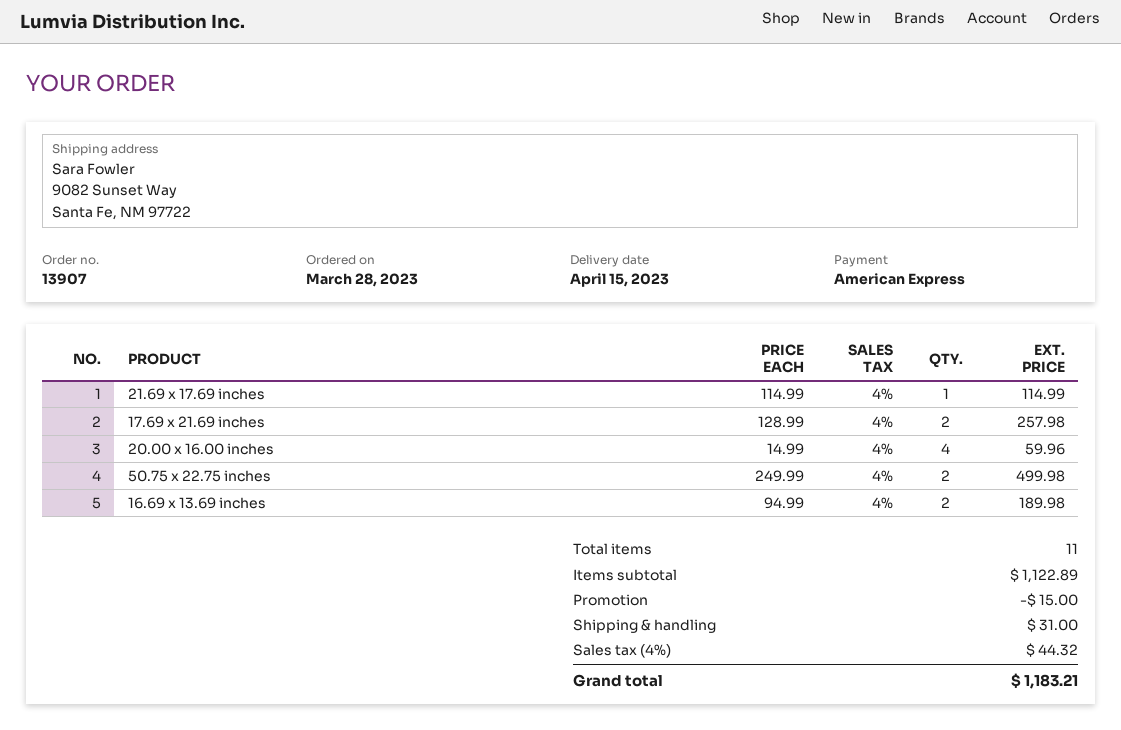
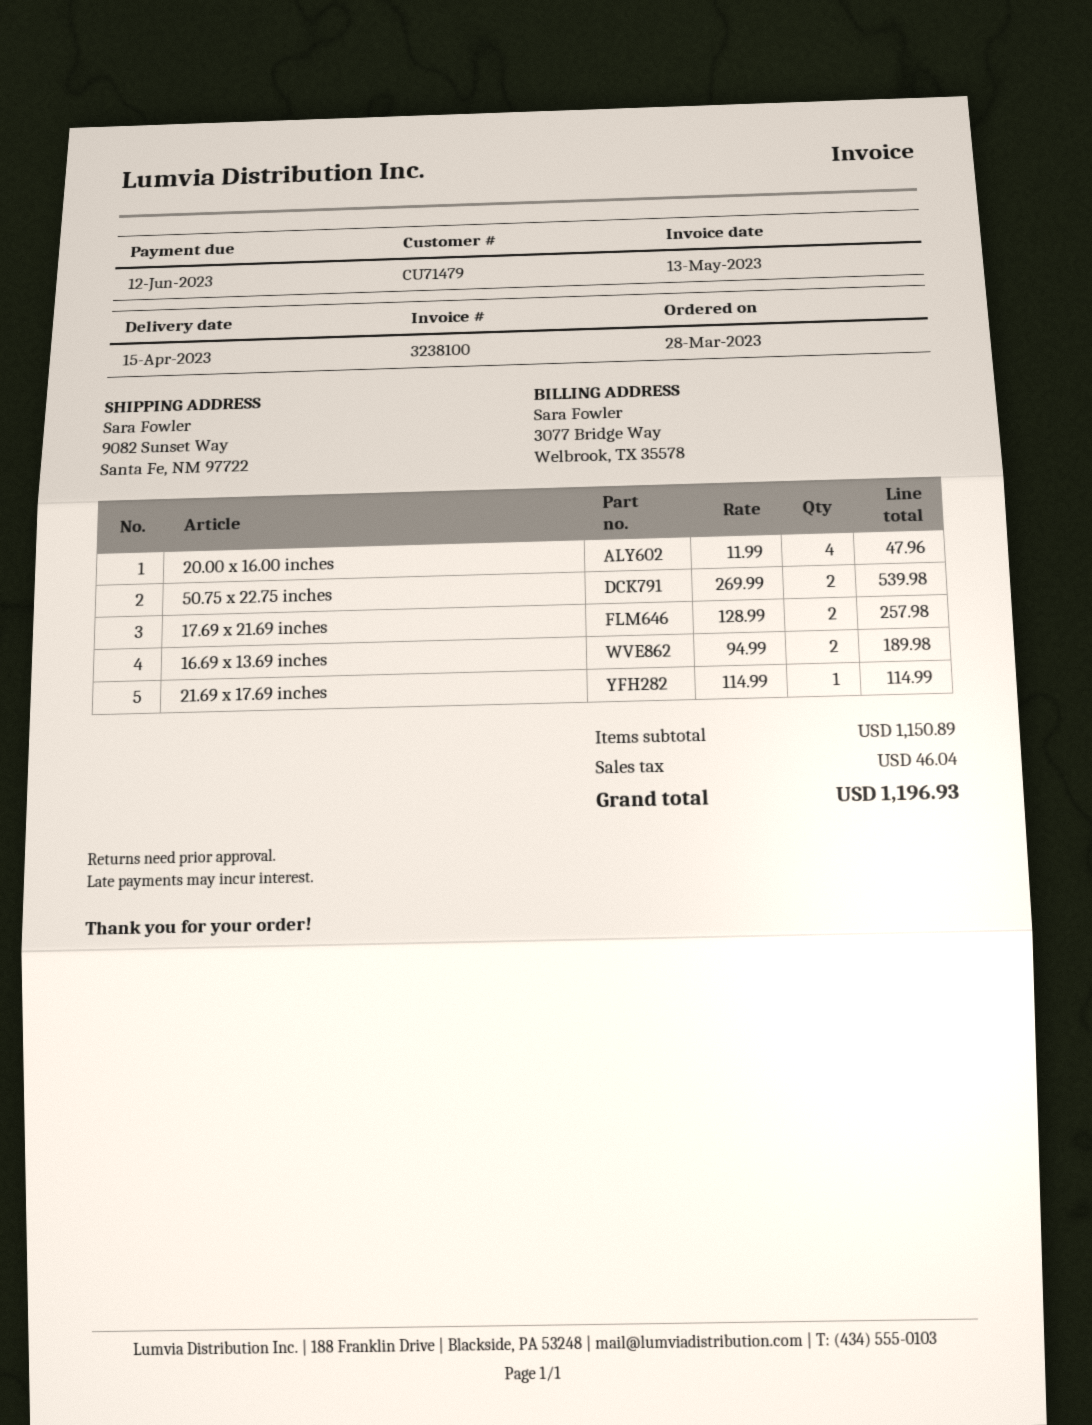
20.00 x 16.00 inches: 4 x 14.99 = 59.96 -> 4 x 11.99 = 47.96
50.75 x 22.75 inches: 2 x 249.99 = 499.98 -> 2 x 269.99 = 539.98
subtotal: 1122.89 -> 1150.89
discount: 15.00 -> none
shipping: 31.00 -> none
tax: 44.32 -> 46.04
total: 1183.21 -> 1196.93

